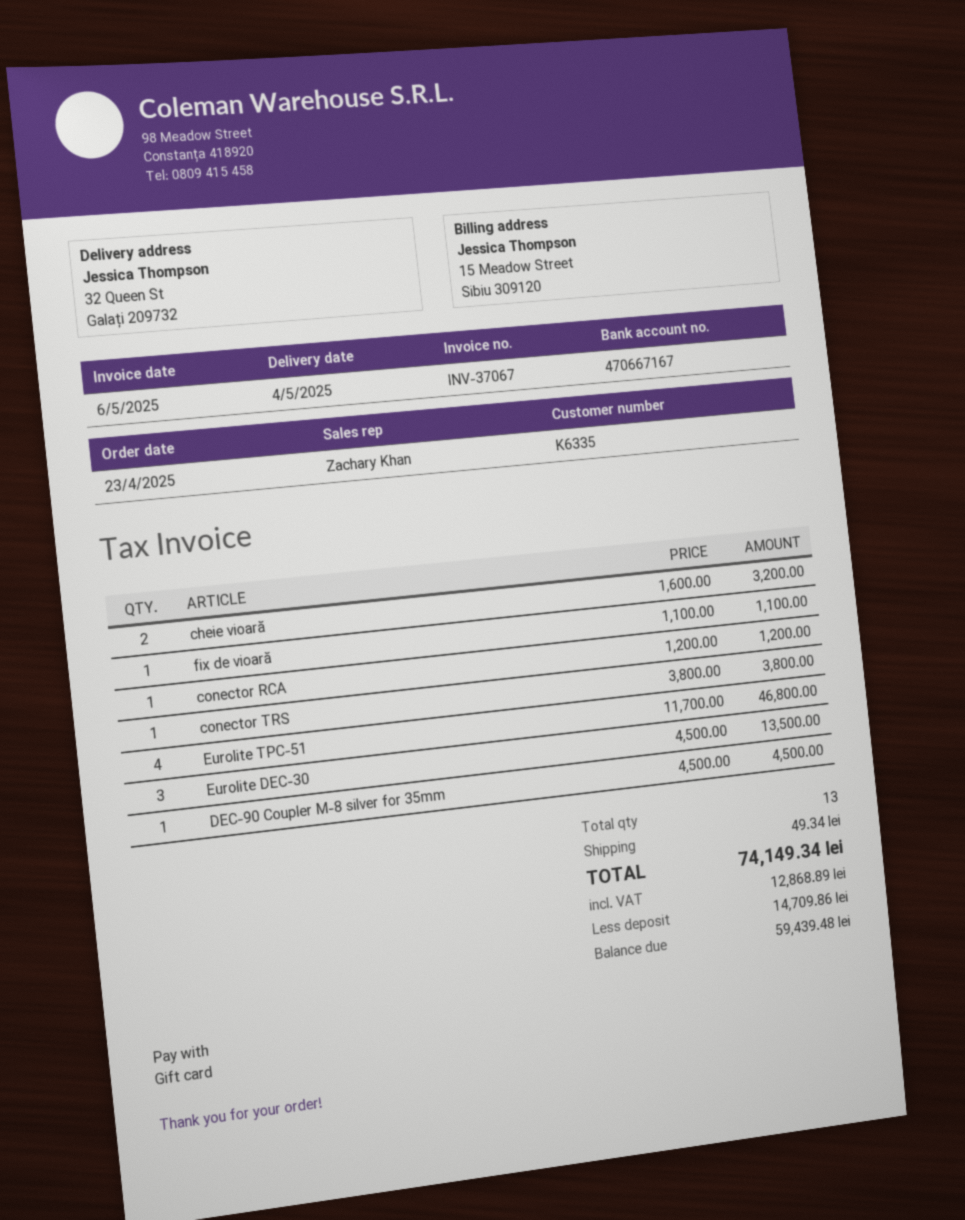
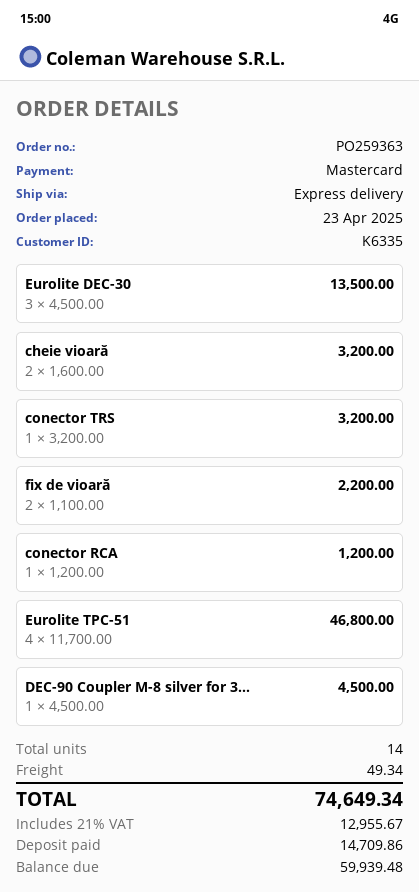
payment method: gift card -> Mastercard
fix de vioară: 1 x 1100.00 = 1100.00 -> 2 x 1100.00 = 2200.00
conector TRS: 1 x 3800.00 = 3800.00 -> 1 x 3200.00 = 3200.00
total quantity: 13 -> 14
tax: 12868.89 -> 12955.67
total: 74149.34 -> 74649.34
balance: 59439.48 -> 59939.48

